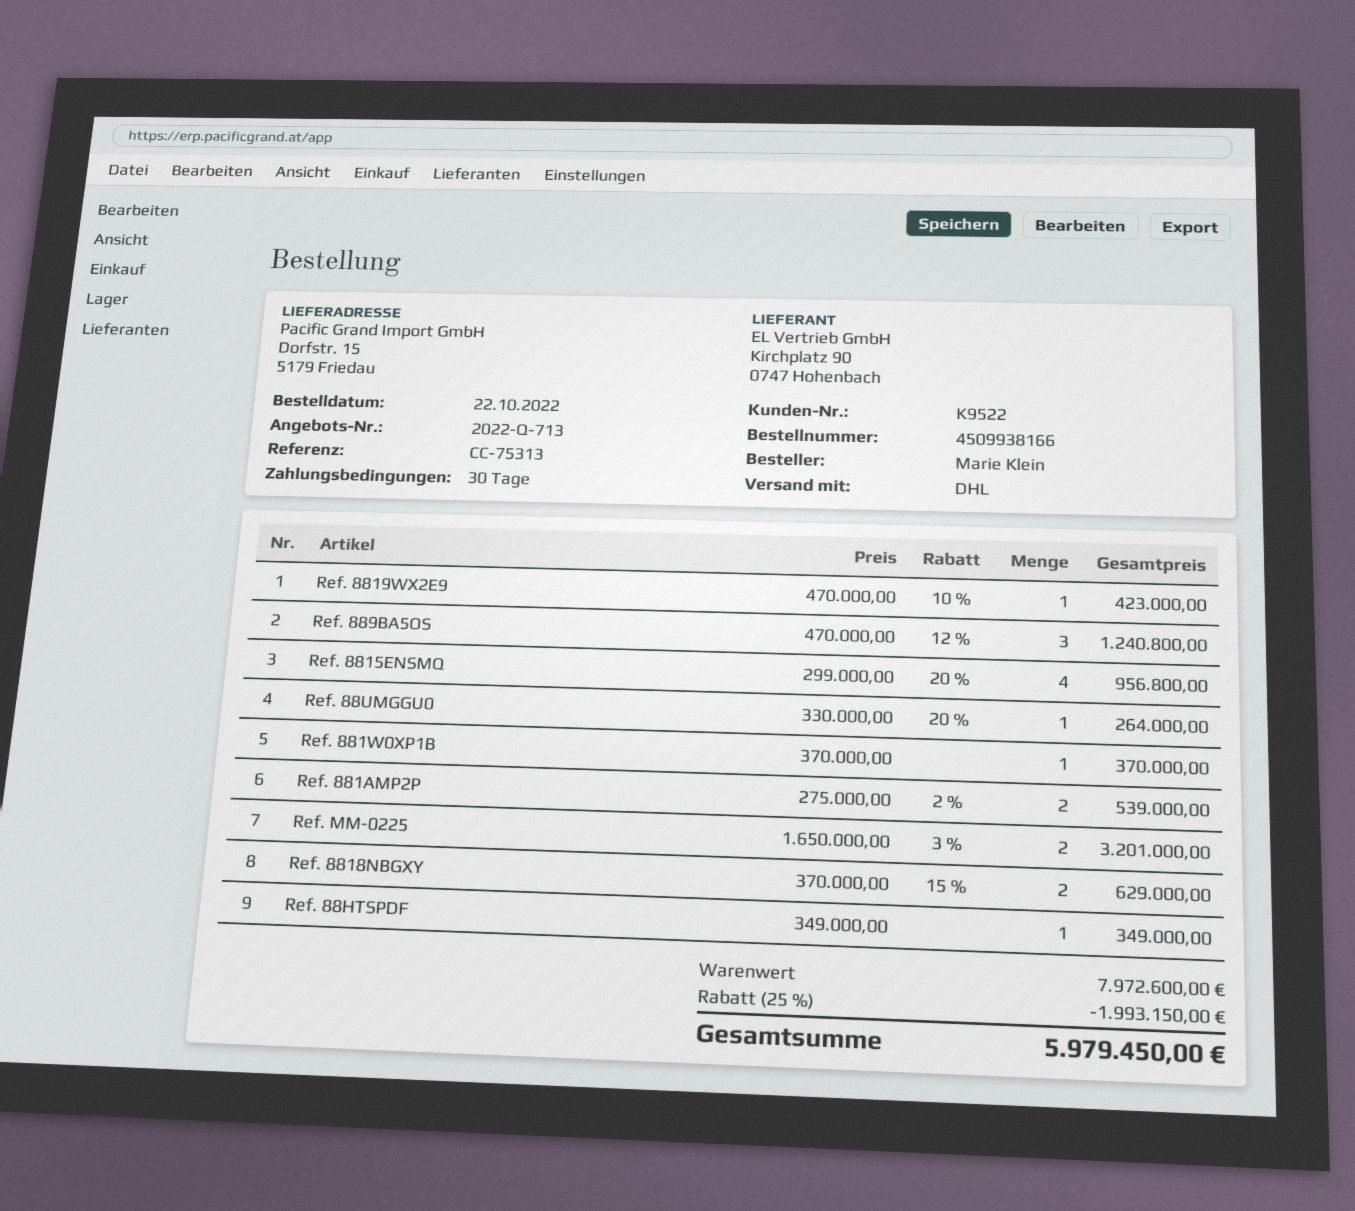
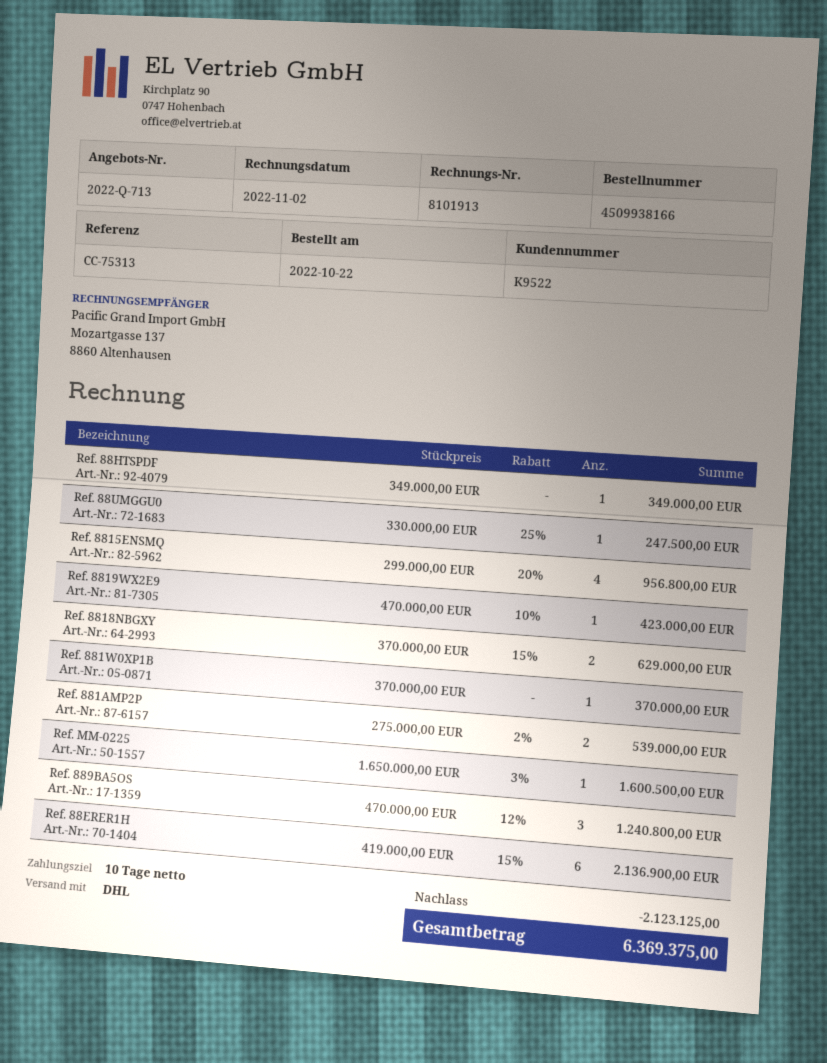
payment terms: 30 days -> 10 days
Ref. 88UMGGU0: 1 x 330000.00 - 20% = 264000.00 -> 1 x 330000.00 - 25% = 247500.00
Ref. MM-0225: 2 x 1650000.00 - 3% = 3201000.00 -> 1 x 1650000.00 - 3% = 1600500.00
Ref. 88ERER1H: none -> 6 x 419000.00 - 15% = 2136900.00
discount: 1993150.00 -> 2123125.00
total: 5979450.00 -> 6369375.00

